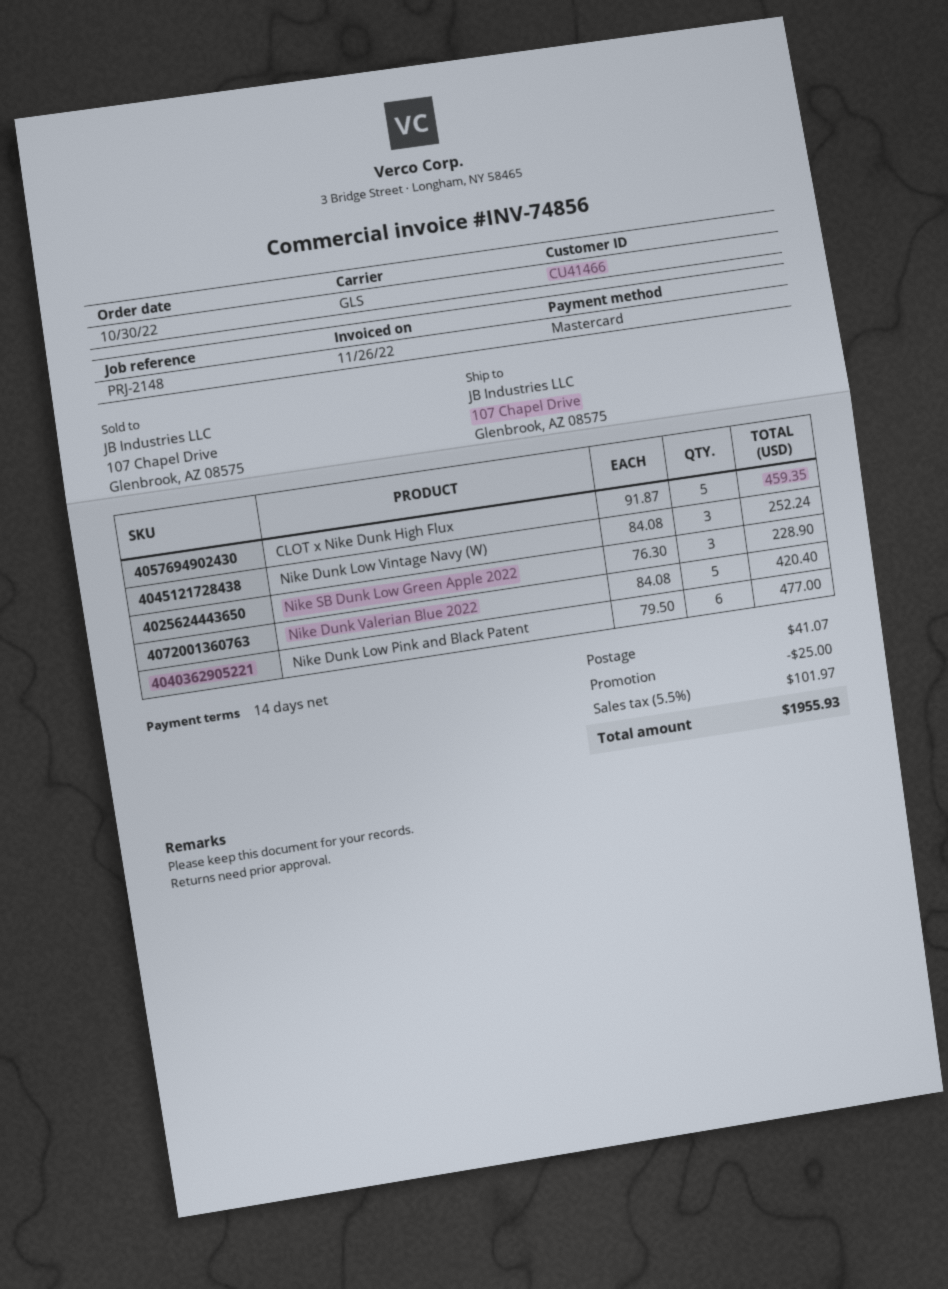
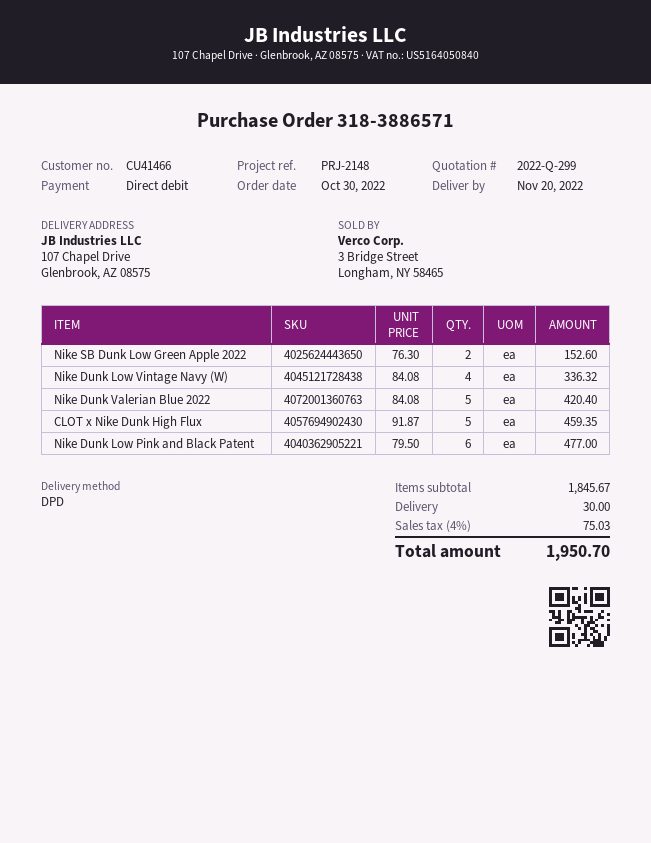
payment method: Mastercard -> direct debit
shipping method: GLS -> DPD
Nike Dunk Low Vintage Navy (W): 3 x 84.08 = 252.24 -> 4 x 84.08 = 336.32
Nike SB Dunk Low Green Apple 2022: 3 x 76.30 = 228.90 -> 2 x 76.30 = 152.60
discount: 25.00 -> none
shipping: 41.07 -> 30.00
tax: 5.5% = 101.97 -> 4% = 75.03
total: 1955.93 -> 1950.70

